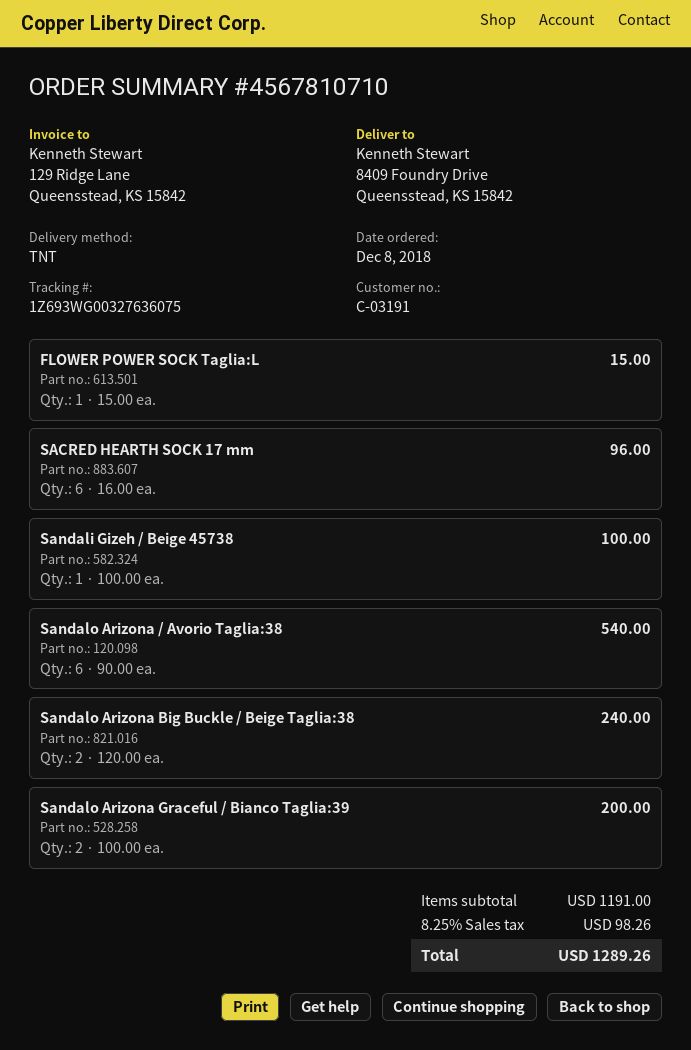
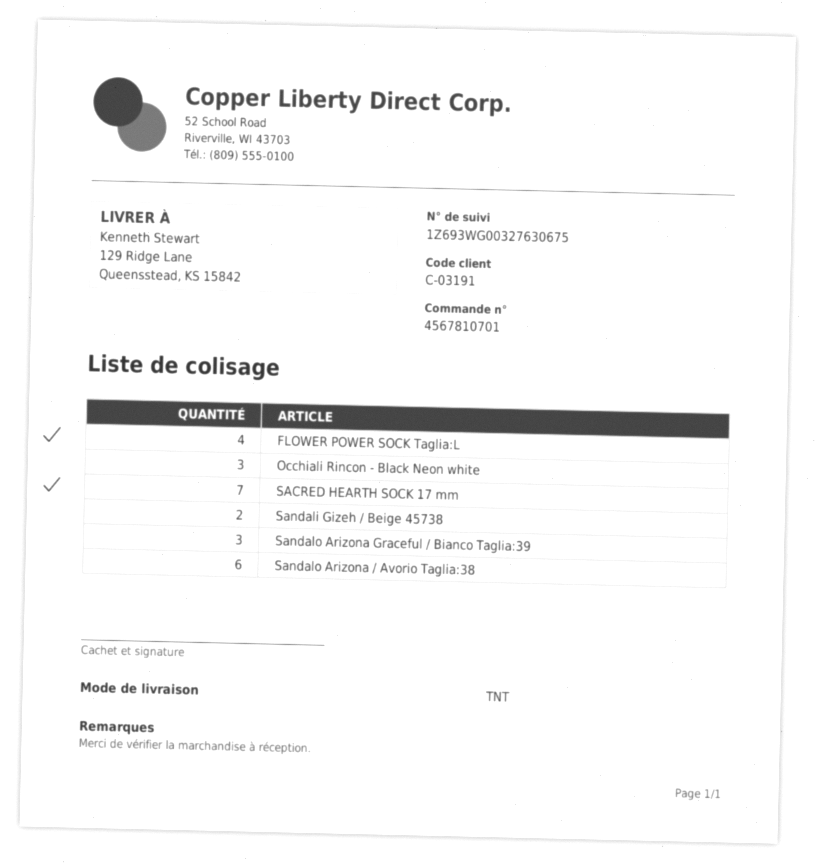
order number: 4567810710 -> 4567810701
tracking number: 1Z693WG00327636075 -> 1Z693WG00327630675
ship to: 8409 Foundry Drive, Queensstead, KS 15842 -> 129 Ridge Lane, Queensstead, KS 15842
FLOWER POWER SOCK Taglia:L: 1 -> 4
SACRED HEARTH SOCK 17 mm: 6 -> 7
Sandali Gizeh / Beige 45738: 1 -> 2
Sandalo Arizona Big Buckle / Beige Taglia:38: 2 -> none
Sandalo Arizona Graceful / Bianco Taglia:39: 2 -> 3
Occhiali Rincon - Black Neon white: none -> 3

